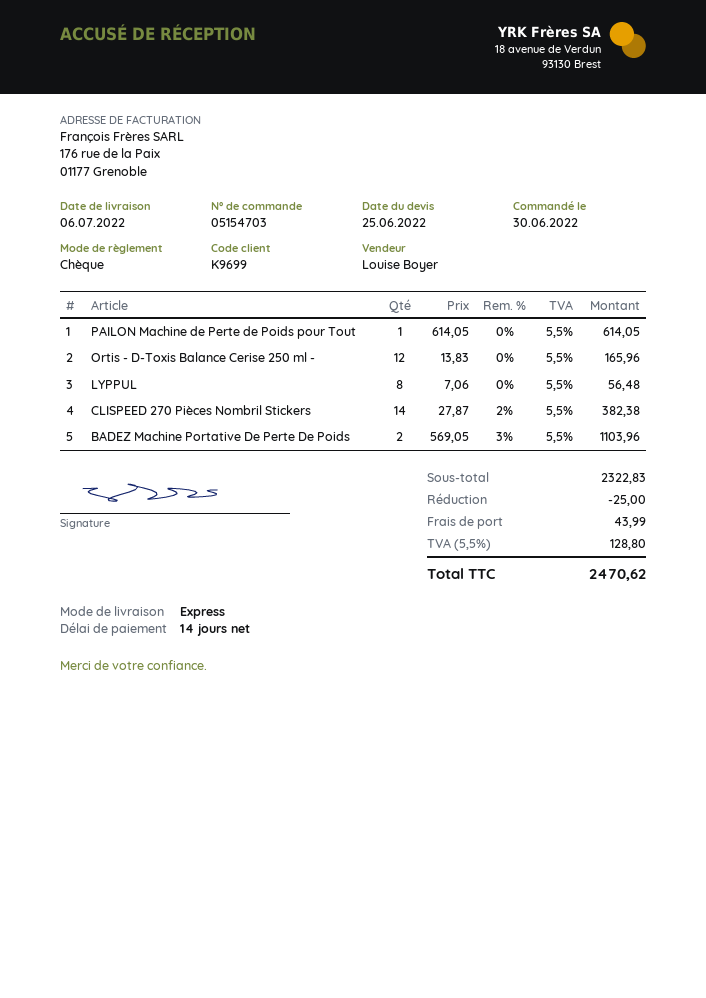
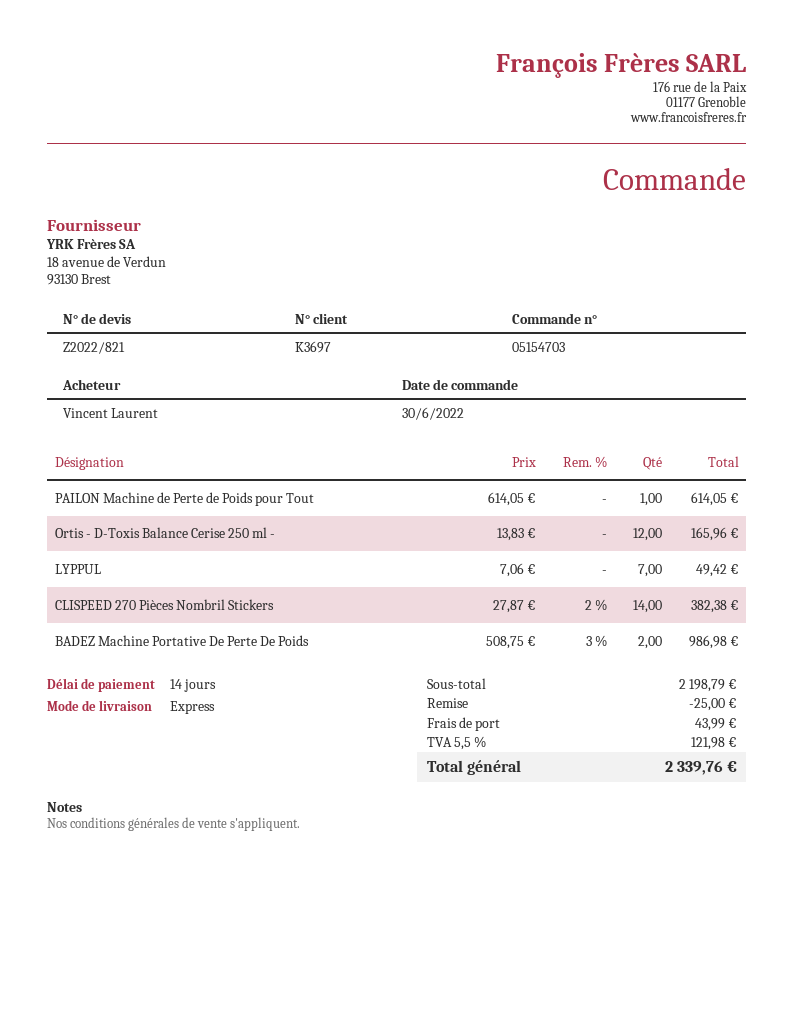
customer number: K9699 -> K3697
LYPPUL: 8 x 7.06 = 56.48 -> 7 x 7.06 = 49.42
BADEZ Machine Portative De Perte De Poids: 2 x 569.05 - 3% = 1103.96 -> 2 x 508.75 - 3% = 986.98
subtotal: 2322.83 -> 2198.79
tax: 5.5% = 128.80 -> 5.5% = 121.98
total: 2470.62 -> 2339.76

